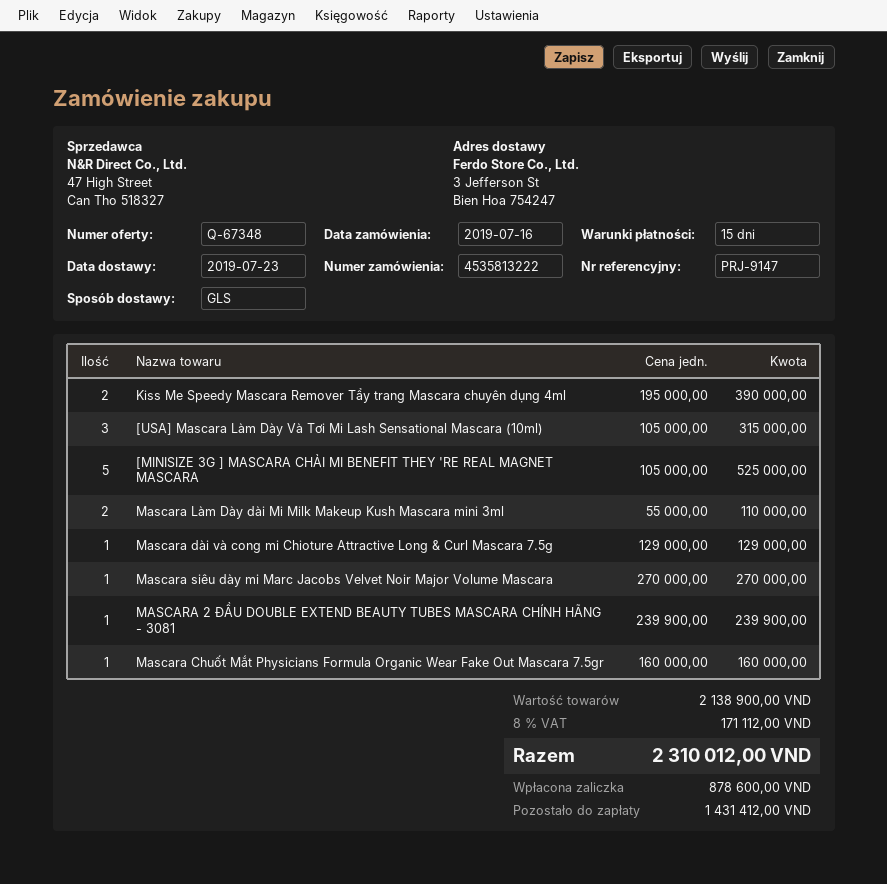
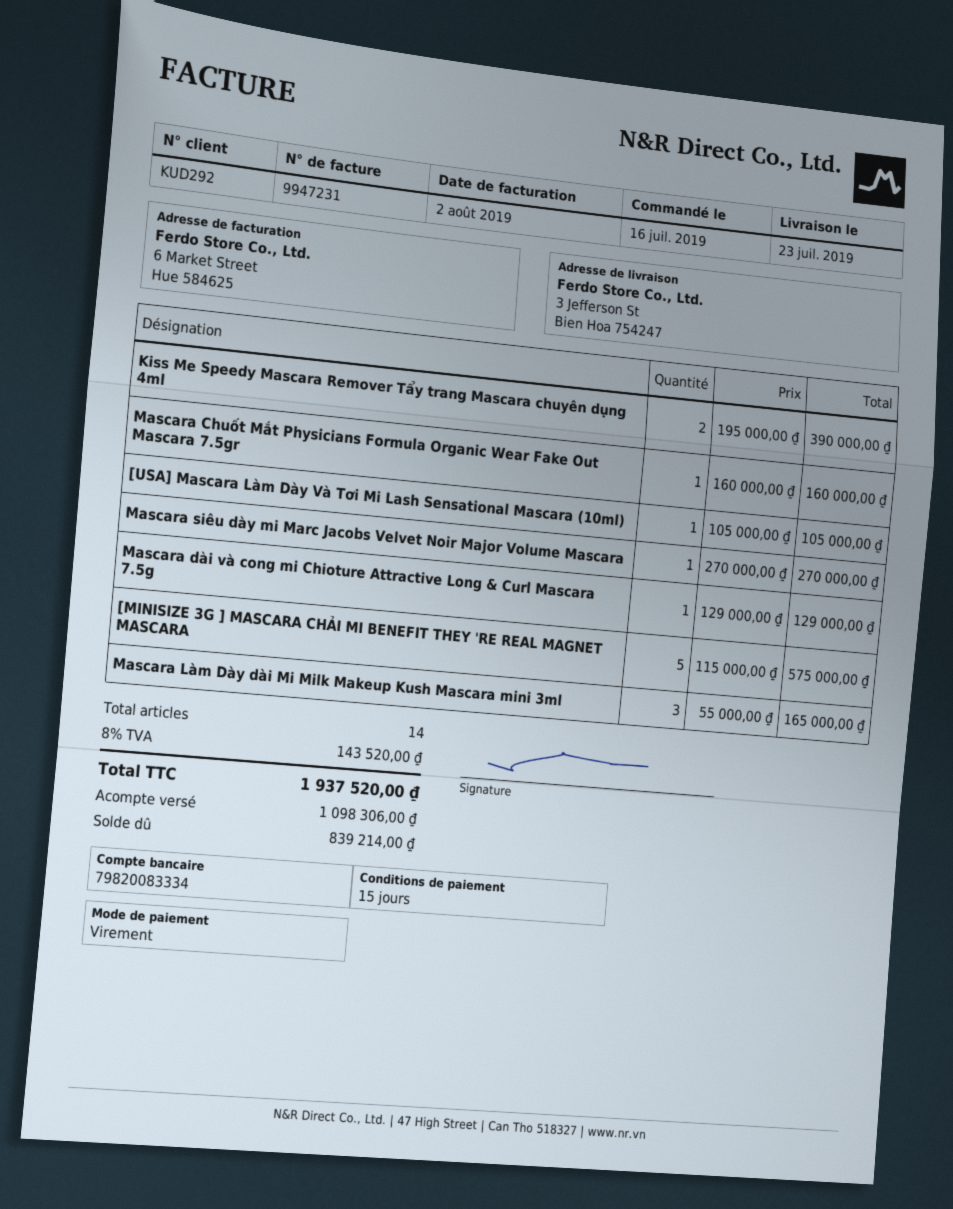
[USA] Mascara Làm Dày Và Tơi Mi Lash Sensational Mascara (10ml): 3 x 105000.00 = 315000.00 -> 1 x 105000.00 = 105000.00
[MINISIZE 3G ] MASCARA CHẢI MI BENEFIT THEY 'RE REAL MAGNET MASCARA: 5 x 105000.00 = 525000.00 -> 5 x 115000.00 = 575000.00
Mascara Làm Dày dài Mi Milk Makeup Kush Mascara mini 3ml: 2 x 55000.00 = 110000.00 -> 3 x 55000.00 = 165000.00
MASCARA 2 ĐẦU DOUBLE EXTEND BEAUTY TUBES MASCARA CHÍNH HÃNG - 3081: 1 x 239900.00 = 239900.00 -> none
tax: 8% = 171112.00 -> 8% = 143520.00
total: 2310012.00 -> 1937520.00
deposit: 878600.00 -> 1098306.00
balance: 1431412.00 -> 839214.00

